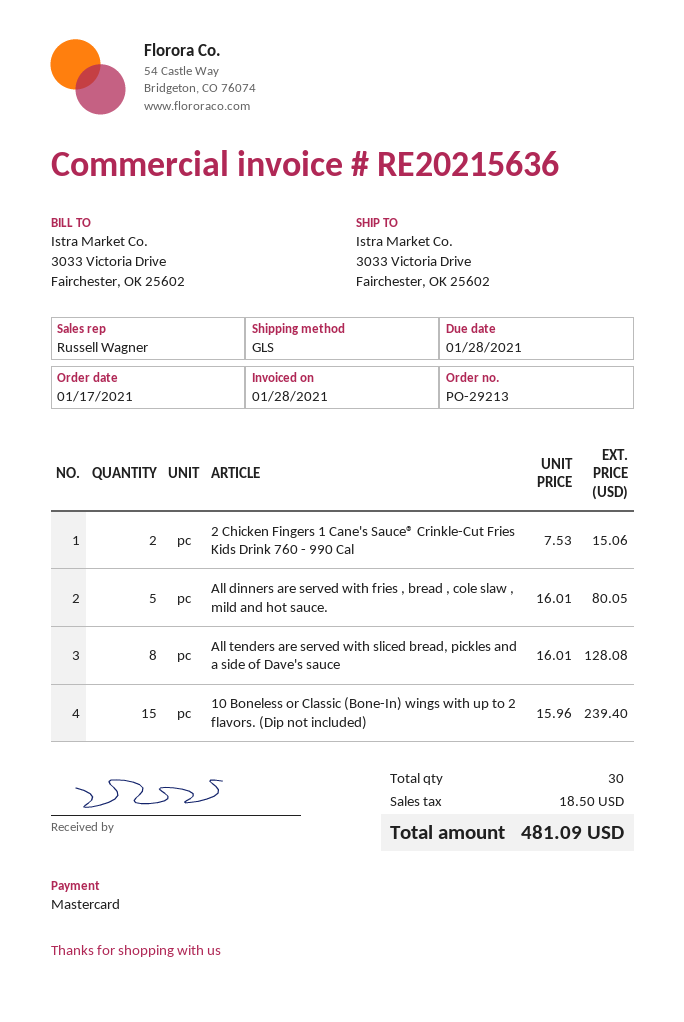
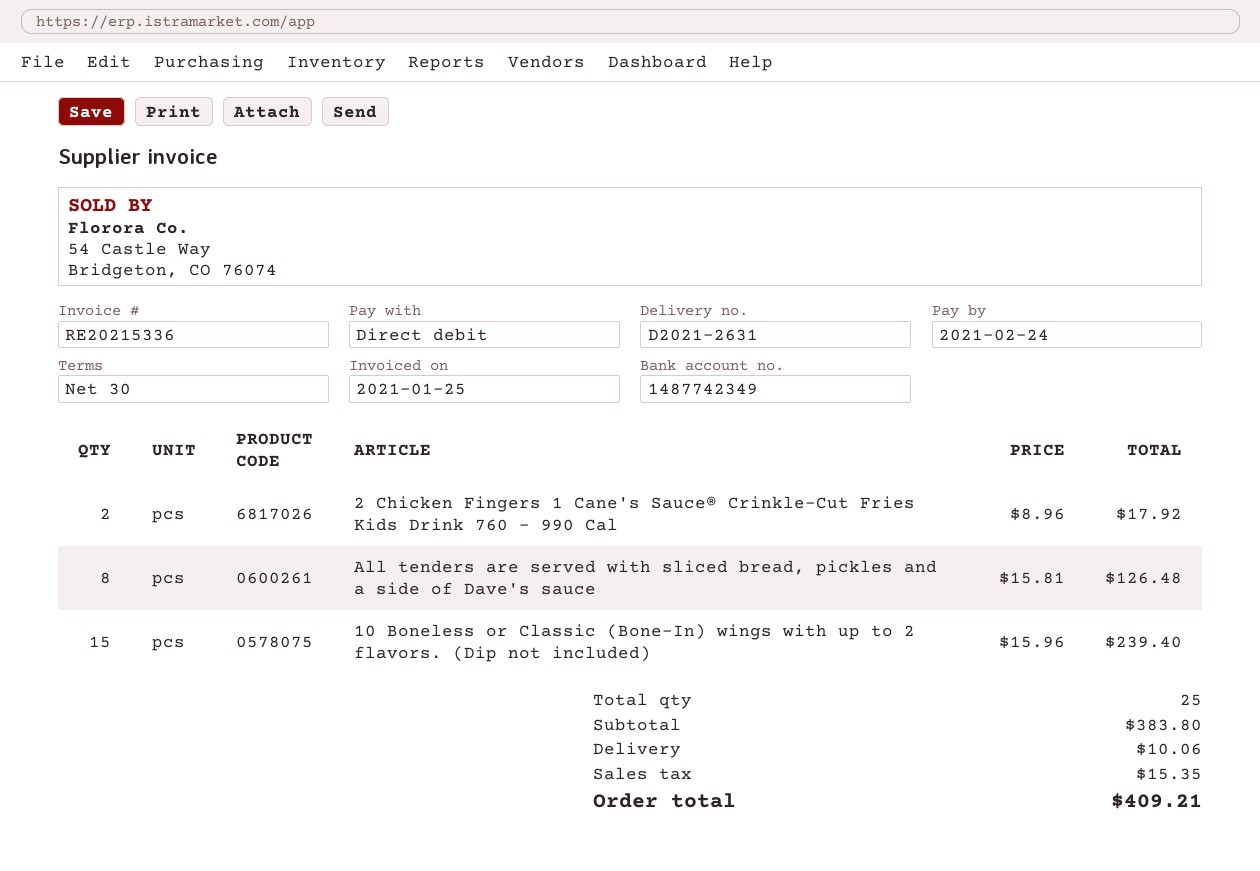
invoice number: RE20215636 -> RE20215336
invoice date: 2021-01-28 -> 2021-01-25
due date: 2021-01-28 -> 2021-02-24
payment method: Mastercard -> direct debit
2 Chicken Fingers 1 Cane's Sauce® Crinkle-Cut Fries Kids Drink 760 - 990 Cal: 2 x 7.53 = 15.06 -> 2 x 8.96 = 17.92
All dinners are served with fries , bread , cole slaw , mild and hot sauce.: 5 x 16.01 = 80.05 -> none
All tenders are served with sliced bread, pickles and a side of Dave's sauce: 8 x 16.01 = 128.08 -> 8 x 15.81 = 126.48
total quantity: 30 -> 25
shipping: none -> 10.06
tax: 18.50 -> 15.35
total: 481.09 -> 409.21

